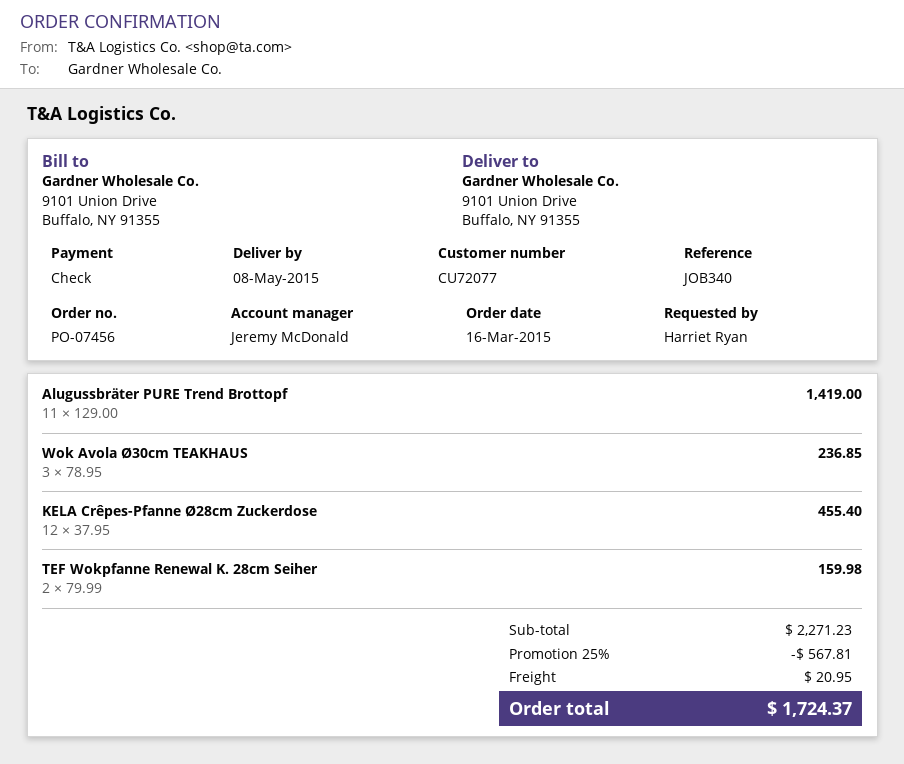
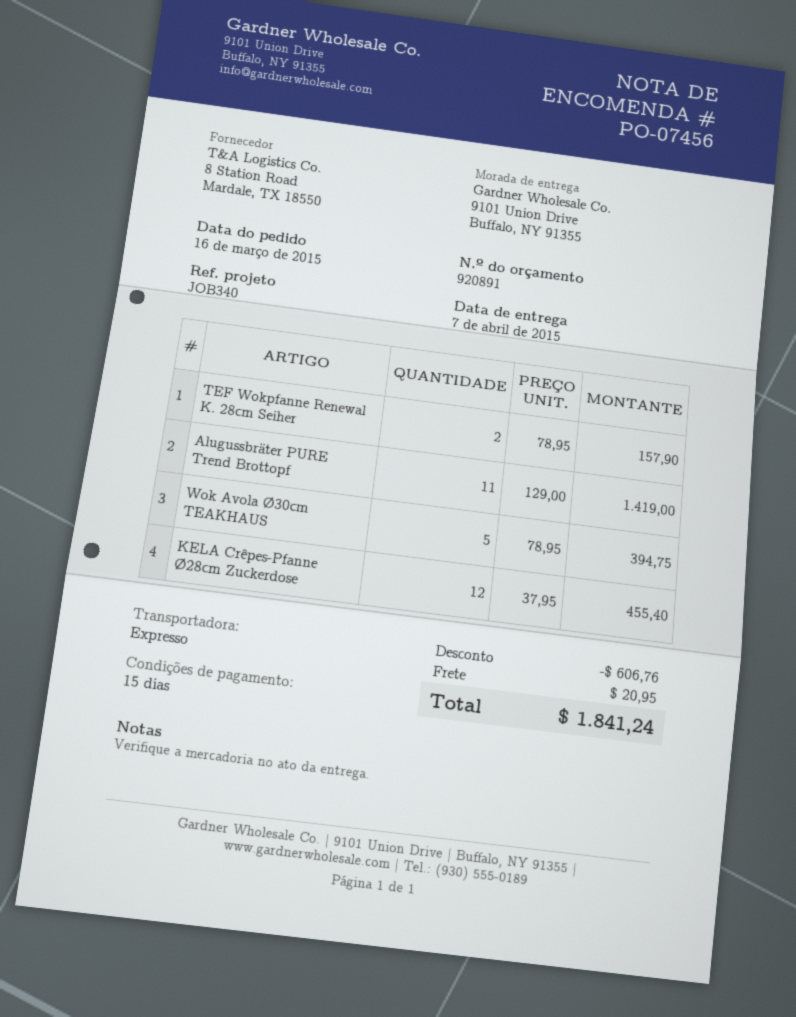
delivery date: 2015-05-08 -> 2015-04-07
Wok Avola Ø30cm TEAKHAUS: 3 x 78.95 = 236.85 -> 5 x 78.95 = 394.75
TEF Wokpfanne Renewal K. 28cm Seiher: 2 x 79.99 = 159.98 -> 2 x 78.95 = 157.90
discount: 567.81 -> 606.76
total: 1724.37 -> 1841.24

